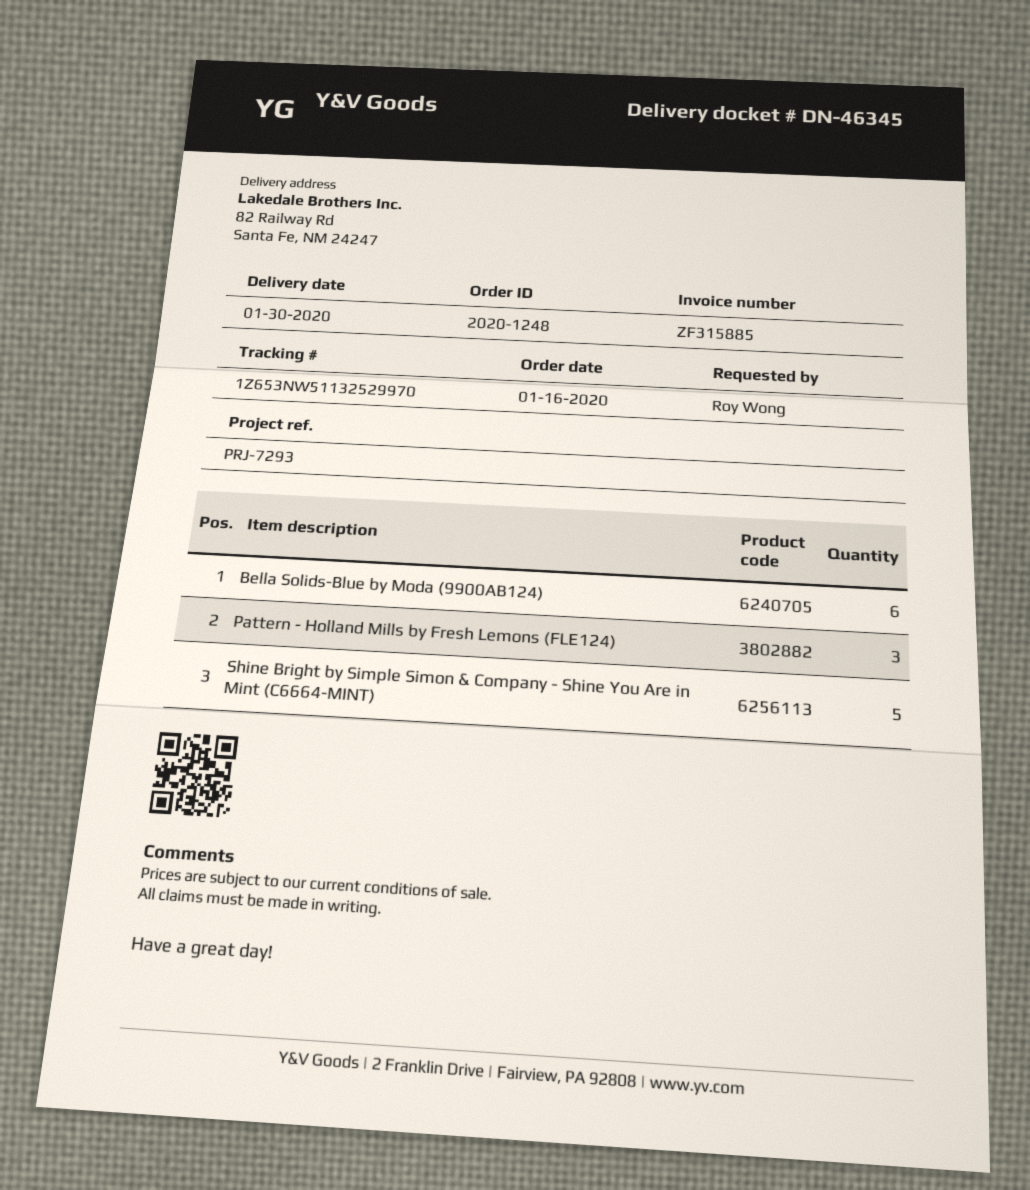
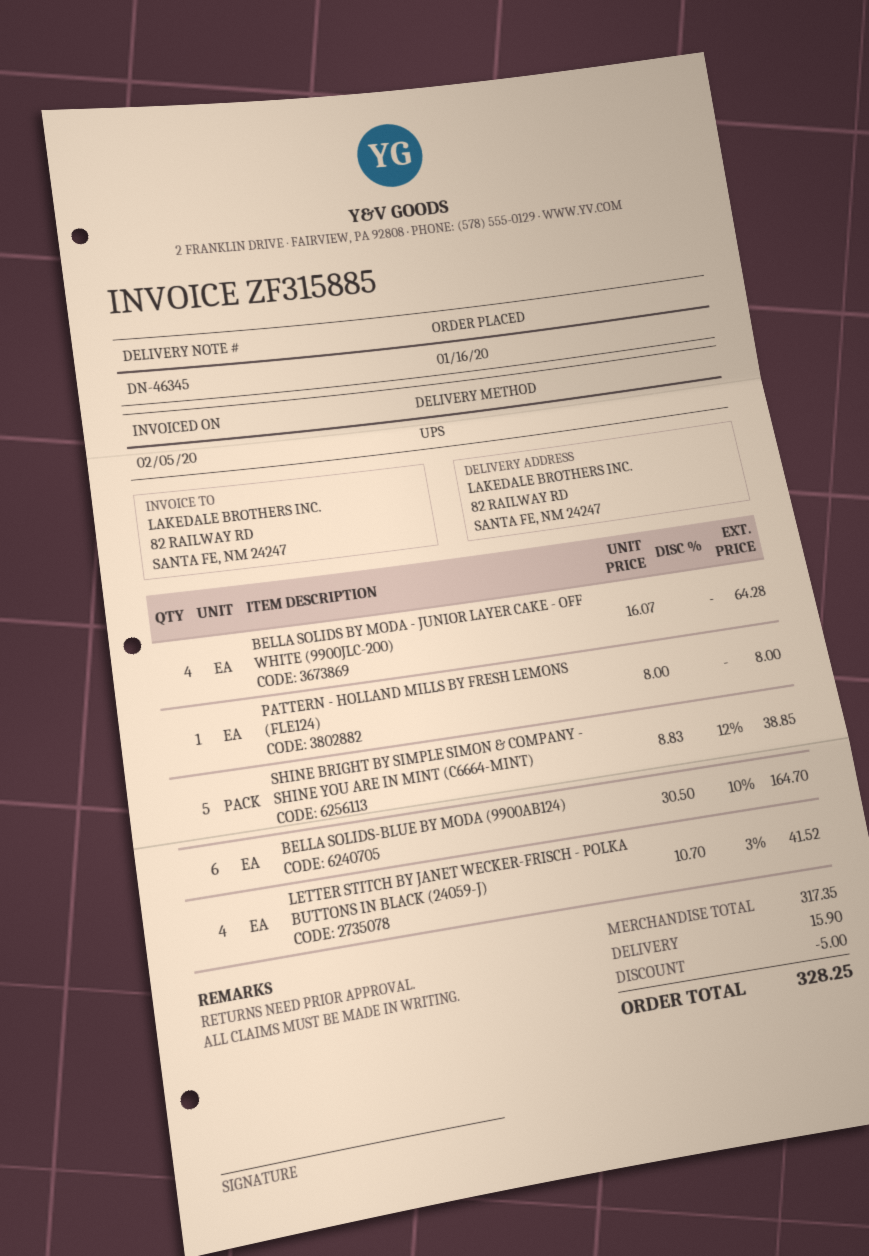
Pattern - Holland Mills by Fresh Lemons (FLE124): 3 -> 1
BELLA SOLIDS BY MODA - JUNIOR LAYER CAKE - OFF WHITE (9900JLC-200): none -> 4
LETTER STITCH BY JANET WECKER-FRISCH - POLKA BUTTONS IN BLACK (24059-J): none -> 4

